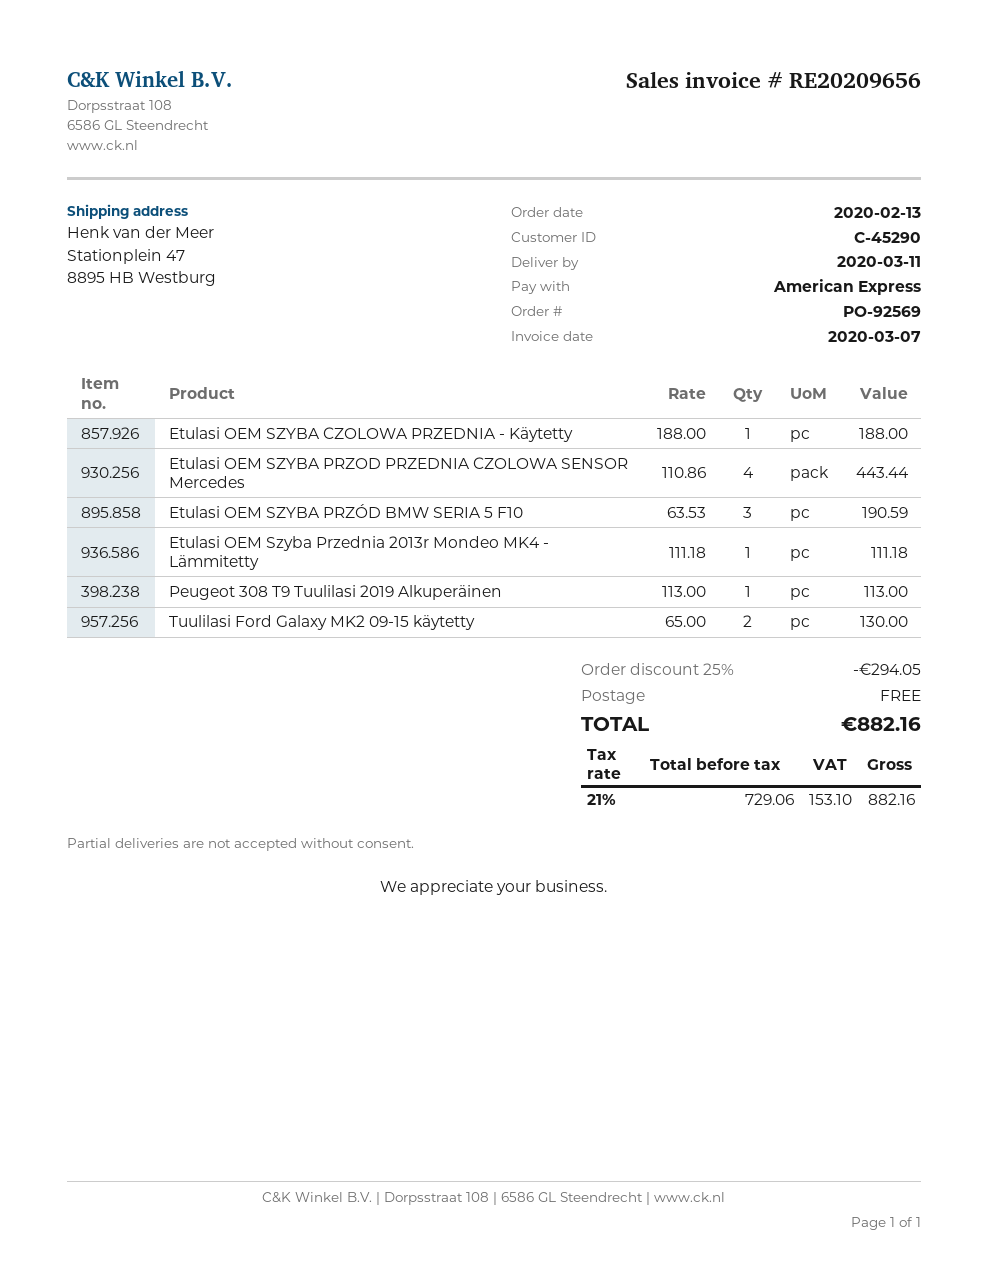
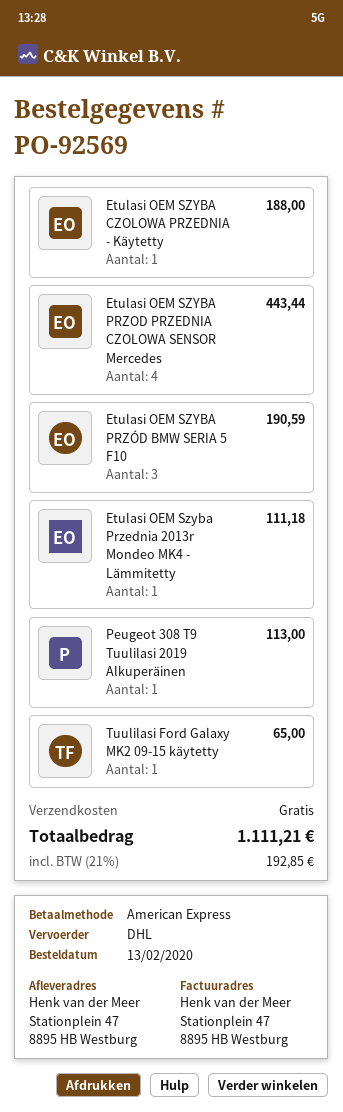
Tuulilasi Ford Galaxy MK2 09-15 käytetty: 2 for 130.00 -> 1 for 65.00
discount: 25% = 294.05 -> none
tax: 21% = 153.10 -> 21% = 192.85
total: 882.16 -> 1111.21

